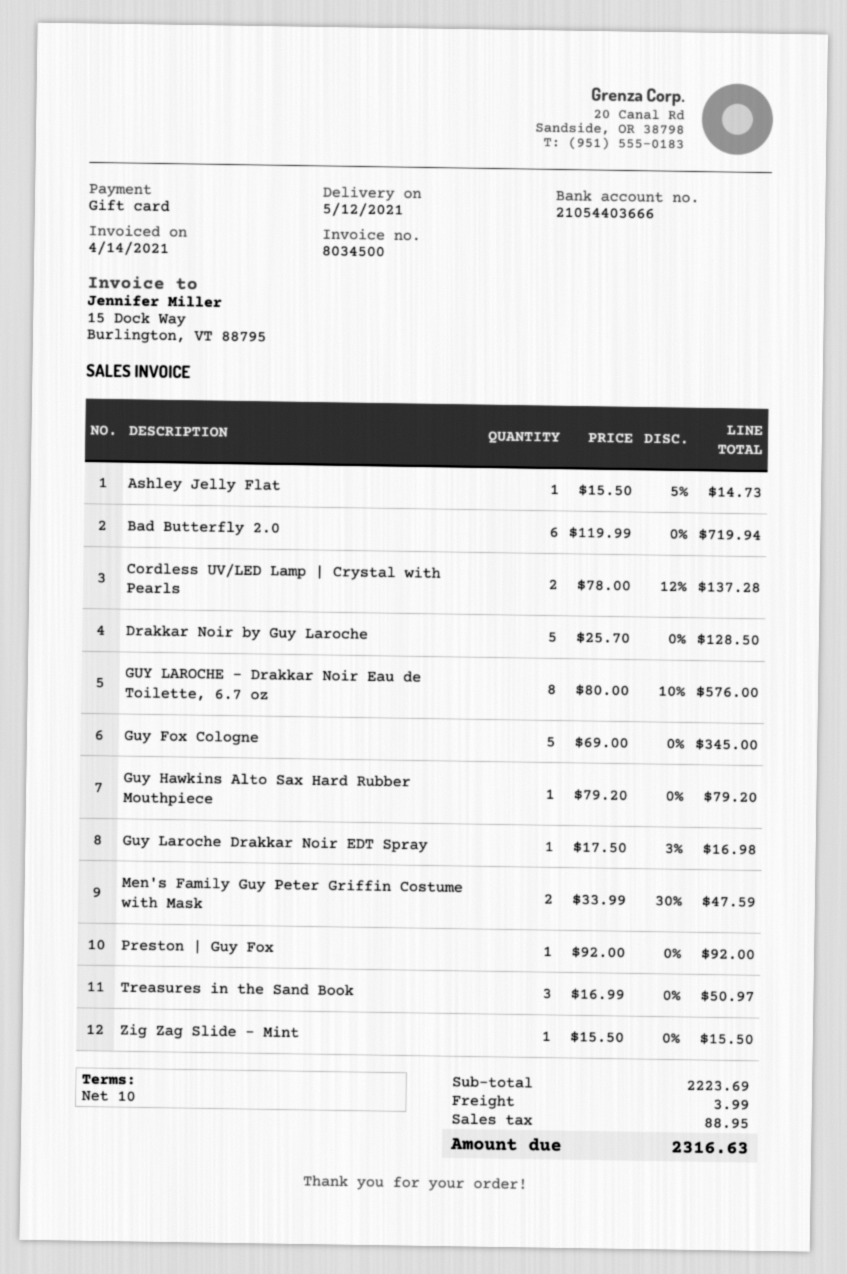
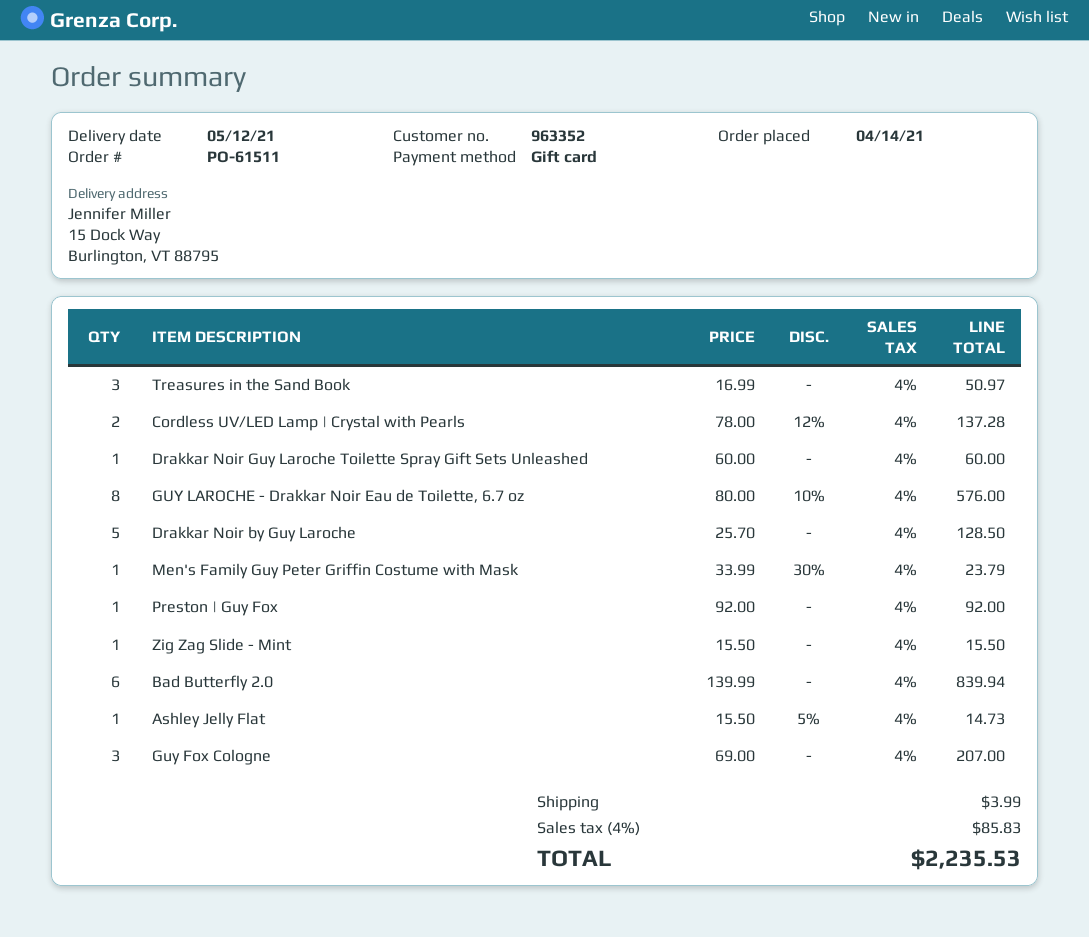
Bad Butterfly 2.0: 6 x 119.99 = 719.94 -> 6 x 139.99 = 839.94
Guy Fox Cologne: 5 x 69.00 = 345.00 -> 3 x 69.00 = 207.00
Guy Hawkins Alto Sax Hard Rubber Mouthpiece: 1 x 79.20 = 79.20 -> none
Guy Laroche Drakkar Noir EDT Spray: 1 x 17.50 - 3% = 16.98 -> none
Men's Family Guy Peter Griffin Costume with Mask: 2 x 33.99 - 30% = 47.59 -> 1 x 33.99 - 30% = 23.79
Drakkar Noir Guy Laroche Toilette Spray Gift Sets Unleashed: none -> 1 x 60.00 = 60.00
tax: 88.95 -> 85.83
total: 2316.63 -> 2235.53

